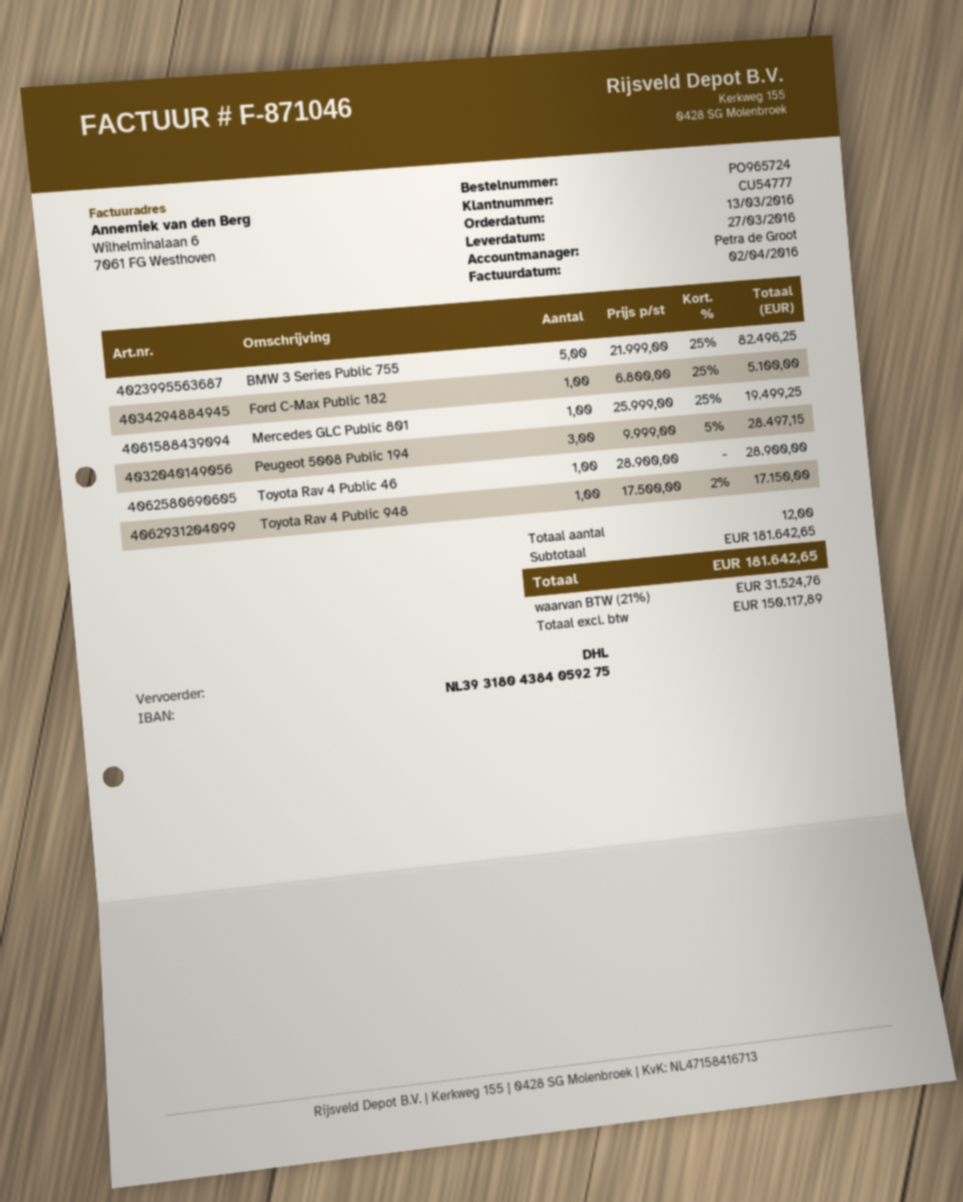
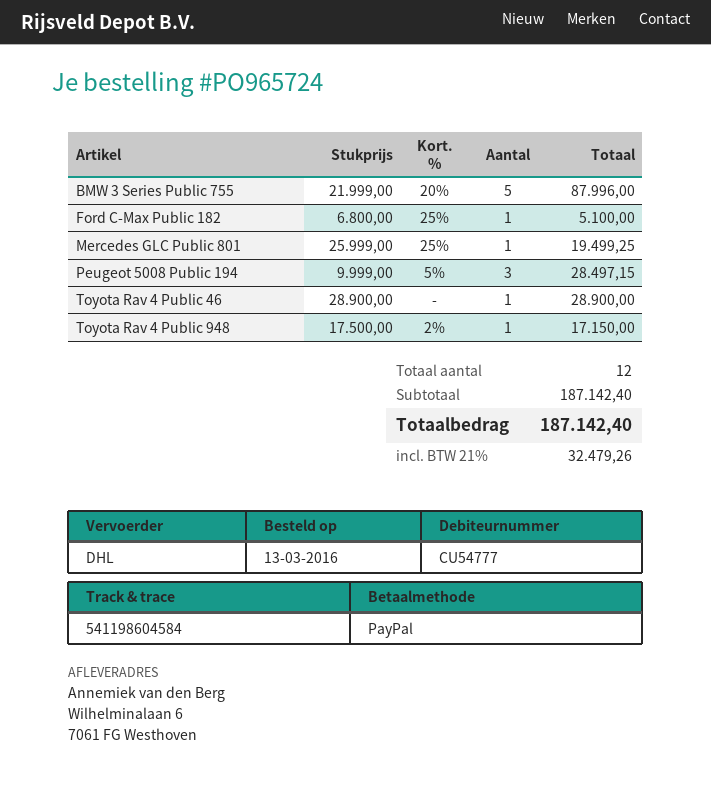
BMW 3 Series Public 755: 5 x 21999.00 - 25% = 82496.25 -> 5 x 21999.00 - 20% = 87996.00
subtotal: 181642.65 -> 187142.40
tax: 21% = 31524.76 -> 21% = 32479.26
total: 181642.65 -> 187142.40

